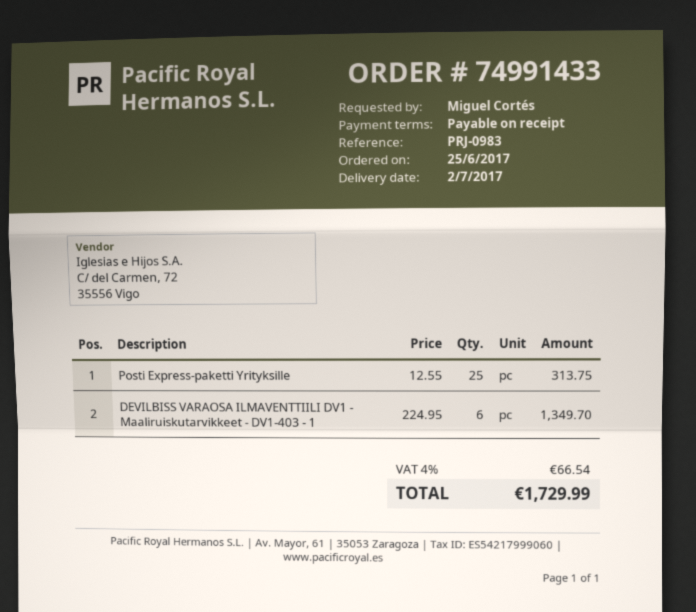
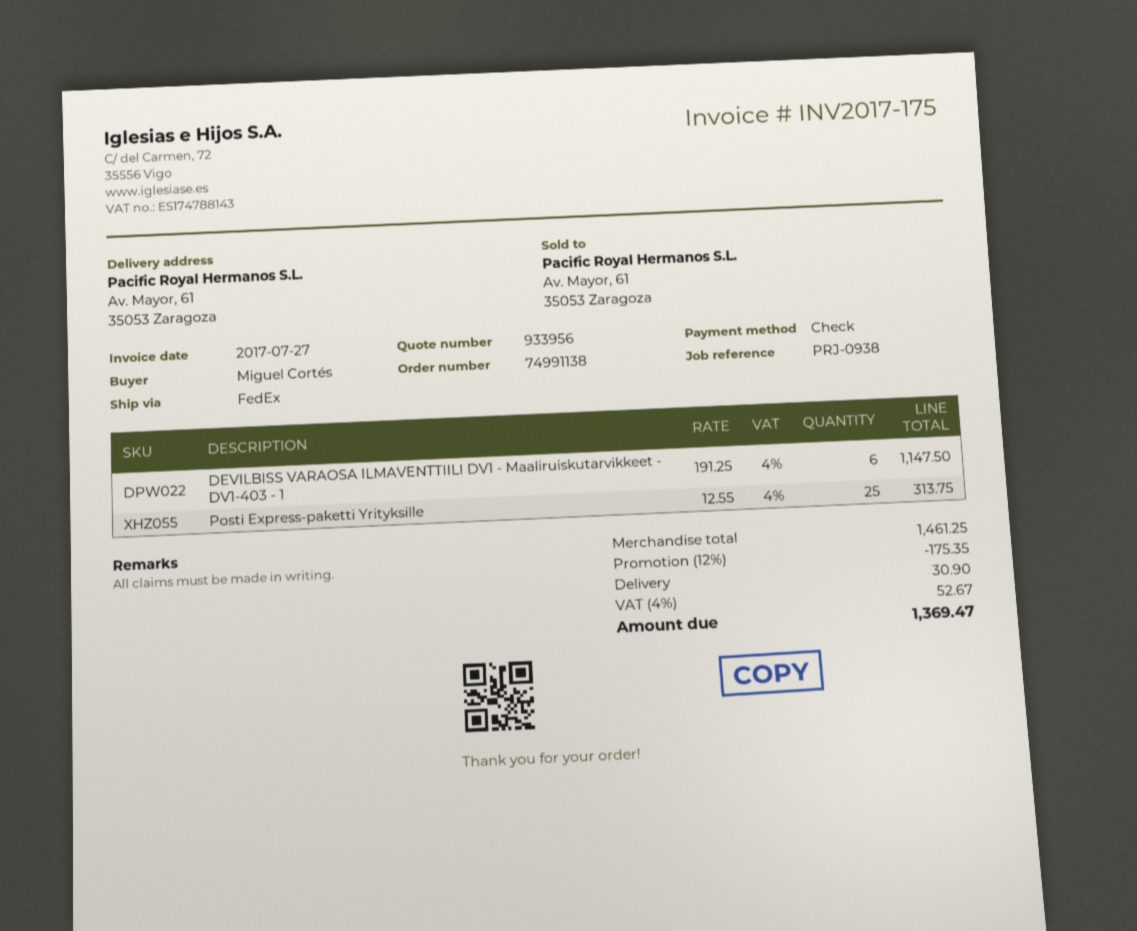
order number: 74991433 -> 74991138
reference: PRJ-0983 -> PRJ-0938
DEVILBISS VARAOSA ILMAVENTTIILI DV1 - Maaliruiskutarvikkeet - DV1-403 - 1: 6 x 224.95 = 1349.70 -> 6 x 191.25 = 1147.50
discount: none -> 12% = 175.35
shipping: none -> 30.90
tax: 4% = 66.54 -> 4% = 52.67
total: 1729.99 -> 1369.47

